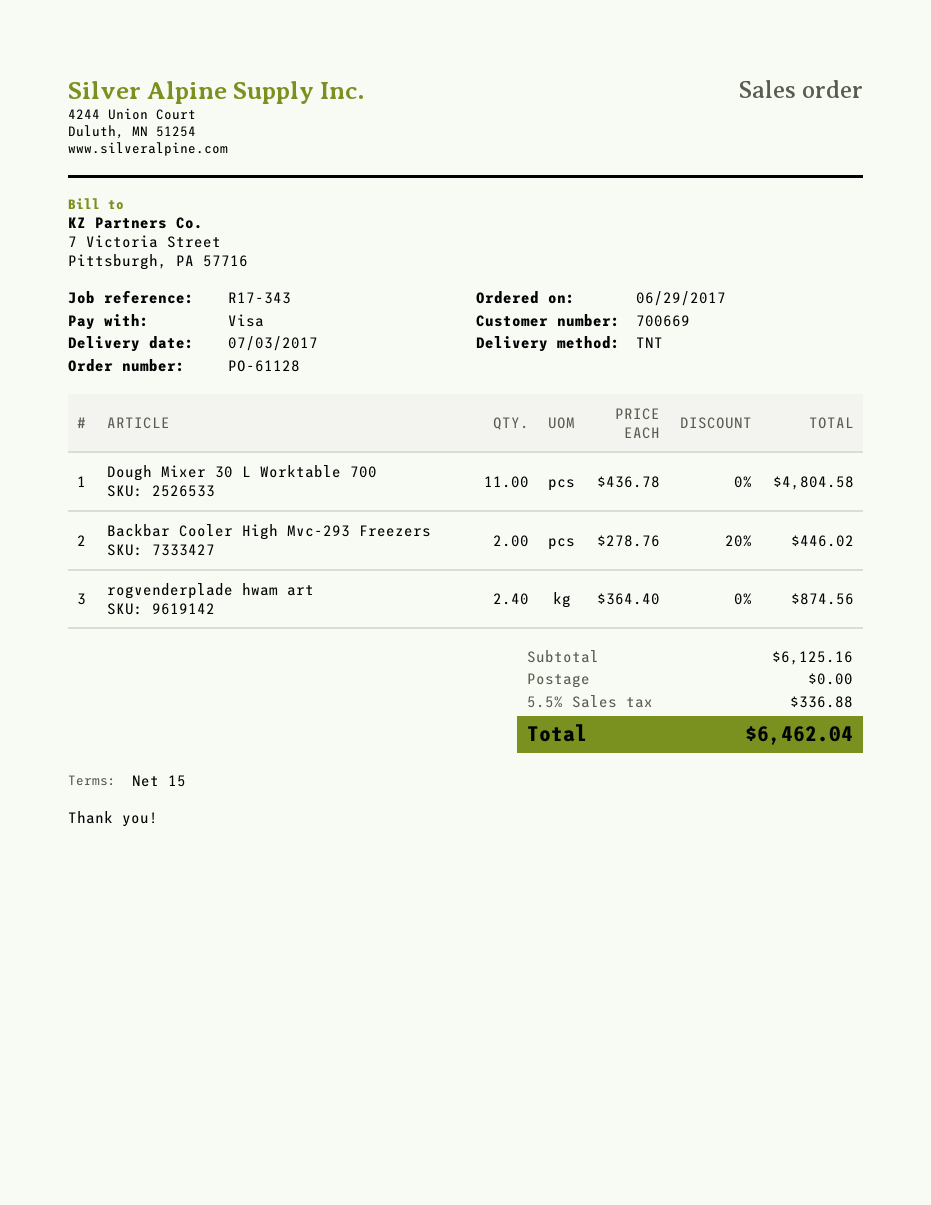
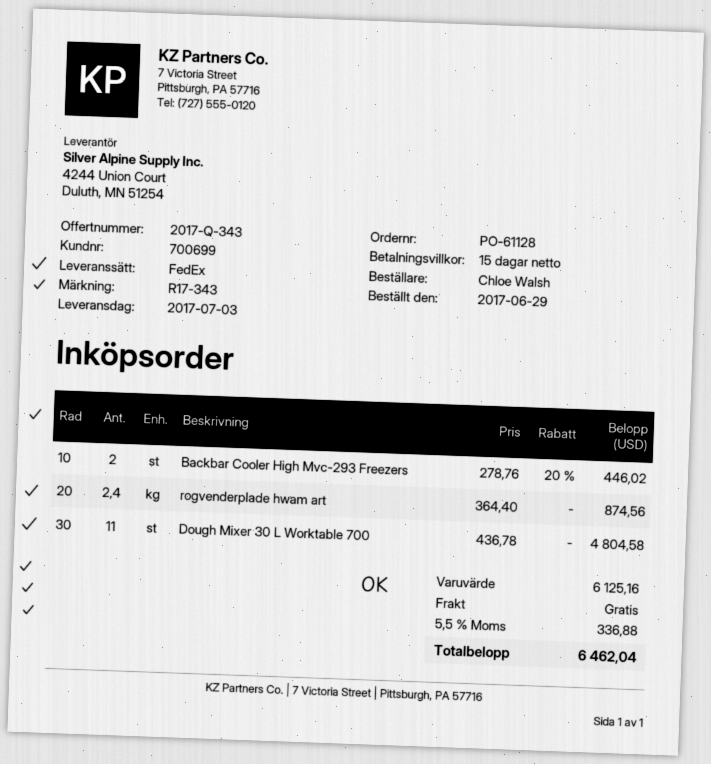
customer number: 700669 -> 700699
shipping method: TNT -> FedEx

